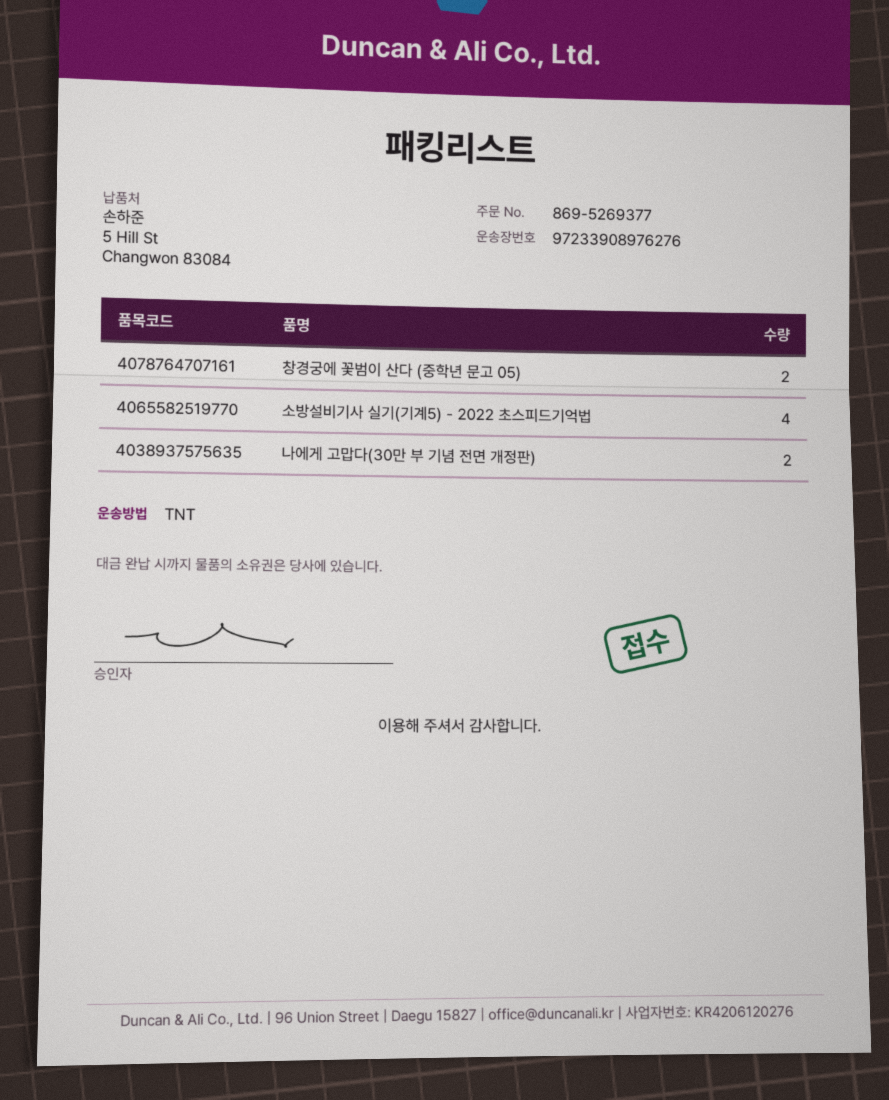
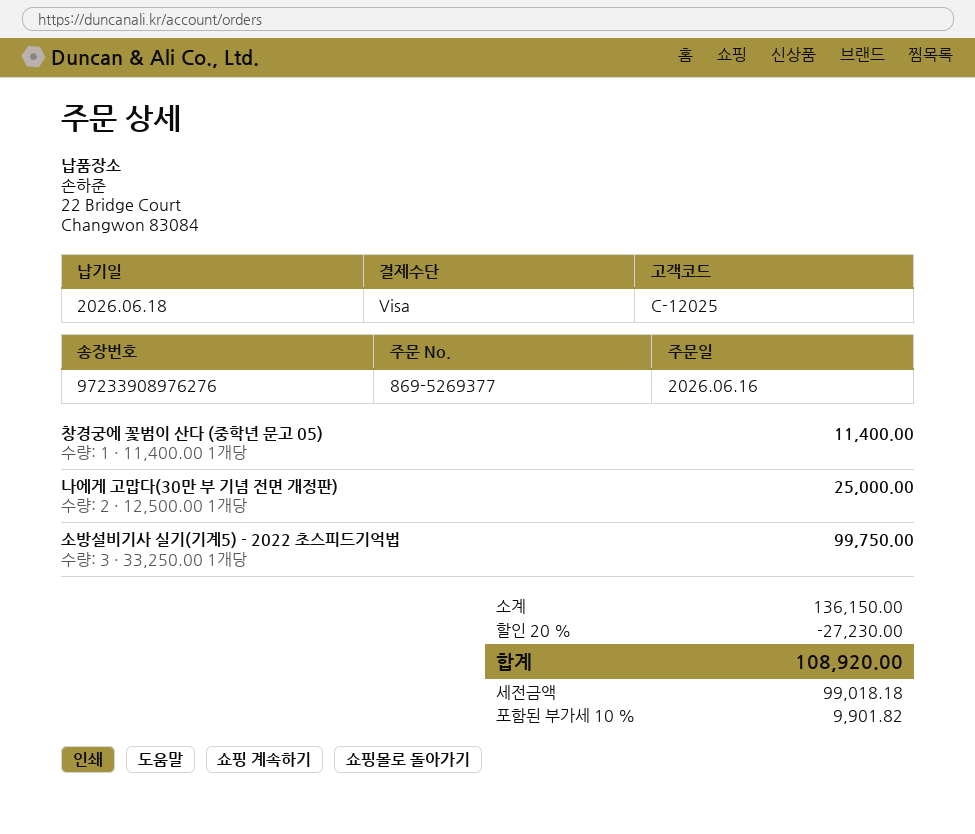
ship to: 5 Hill St, Changwon 83084 -> 22 Bridge Court, Changwon 83084
창경궁에 꽃범이 산다 (중학년 문고 05): 2 -> 1
소방설비기사 실기(기계5) - 2022 초스피드기억법: 4 -> 3

